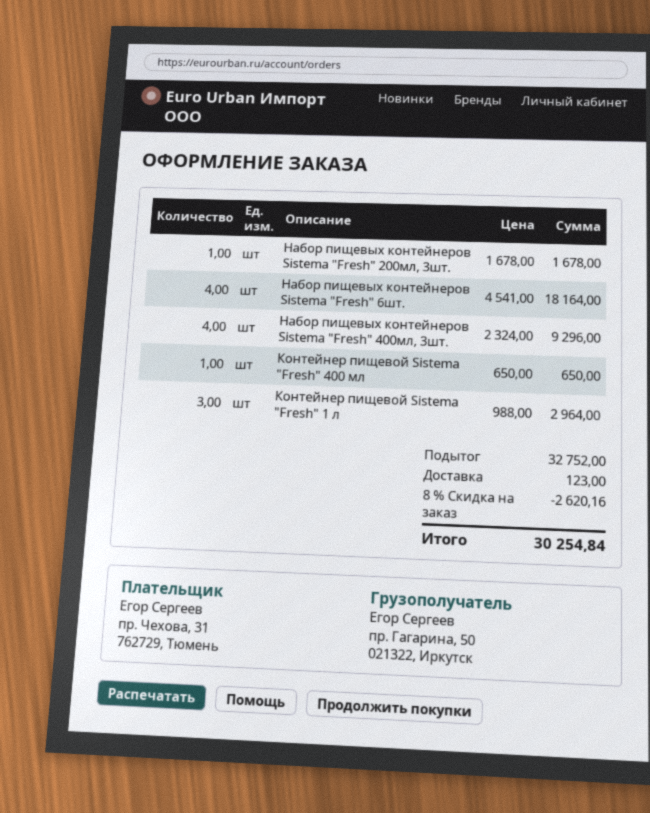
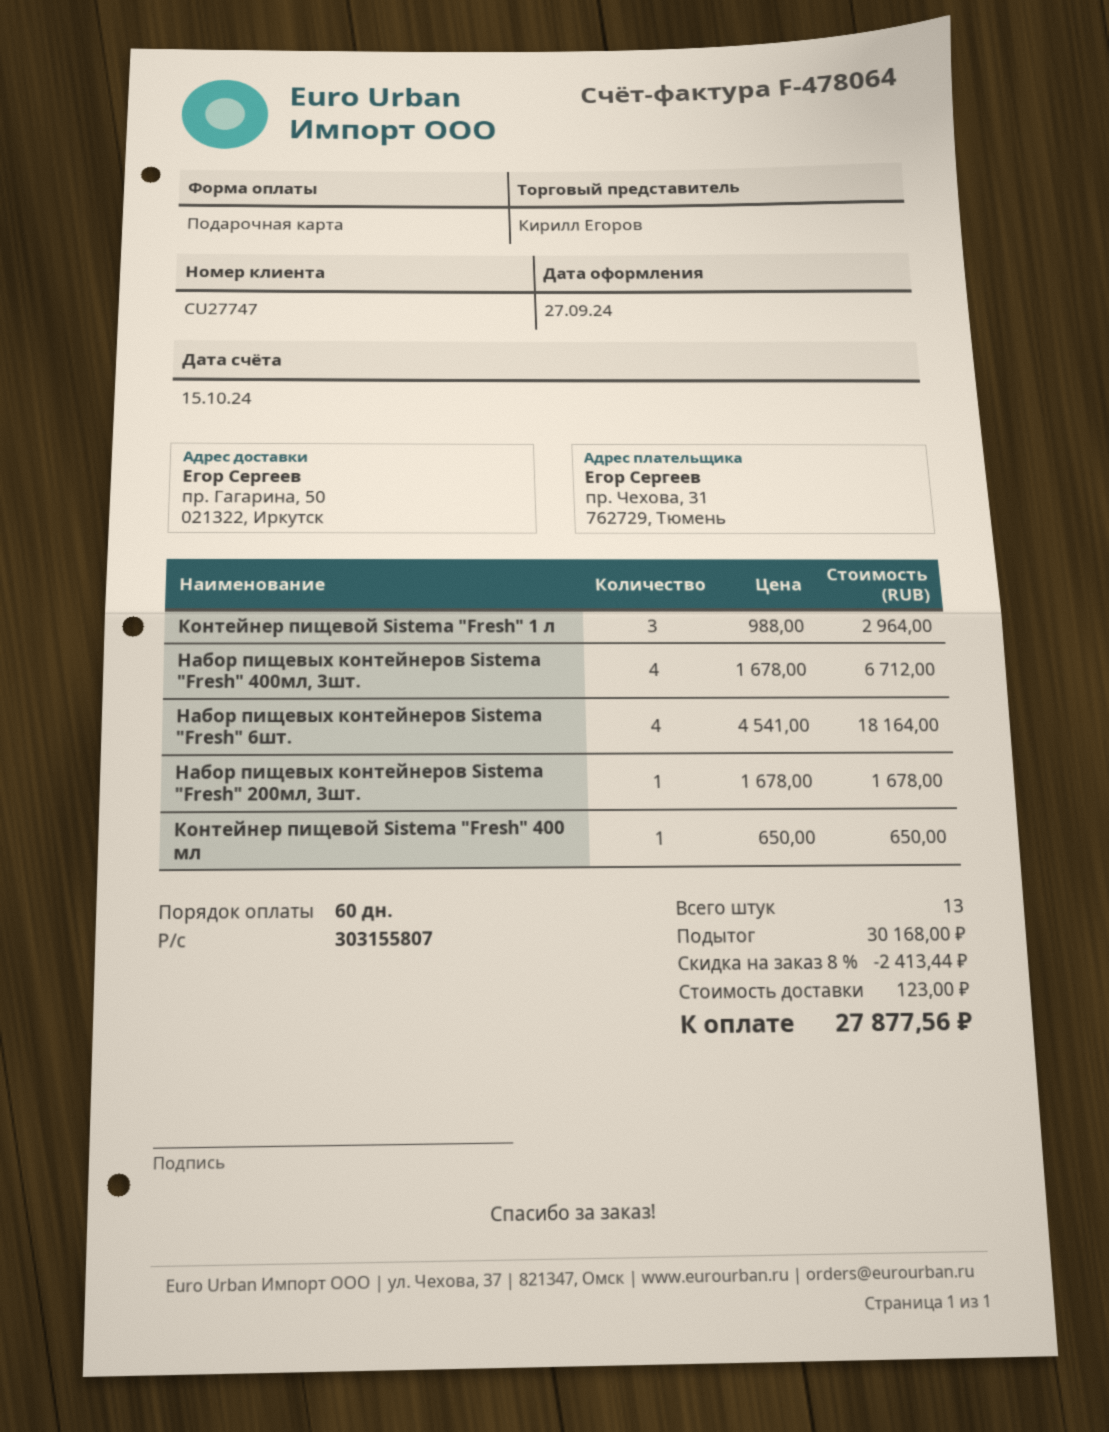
Набор пищевых контейнеров Sistema "Fresh" 400мл, 3шт.: 4 x 2324.00 = 9296.00 -> 4 x 1678.00 = 6712.00
subtotal: 32752.00 -> 30168.00
discount: 8% = 2620.16 -> 8% = 2413.44
total: 30254.84 -> 27877.56

